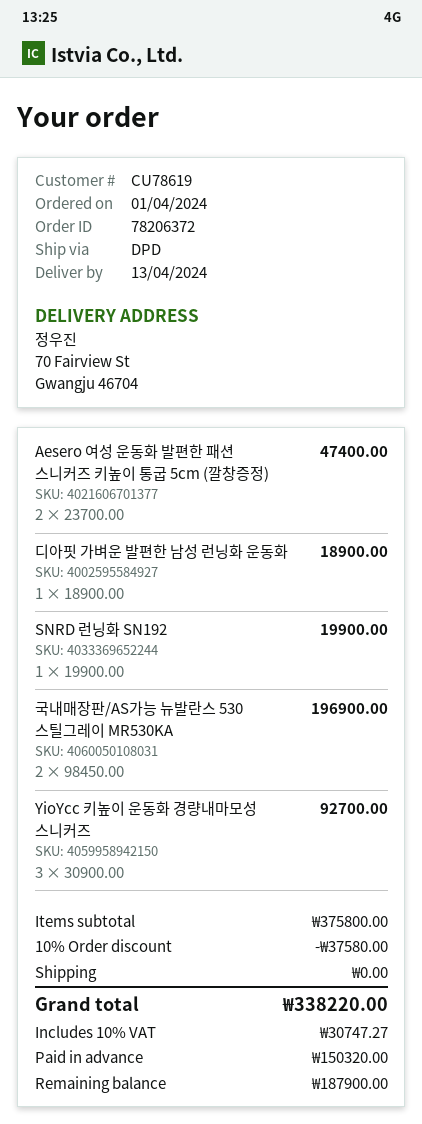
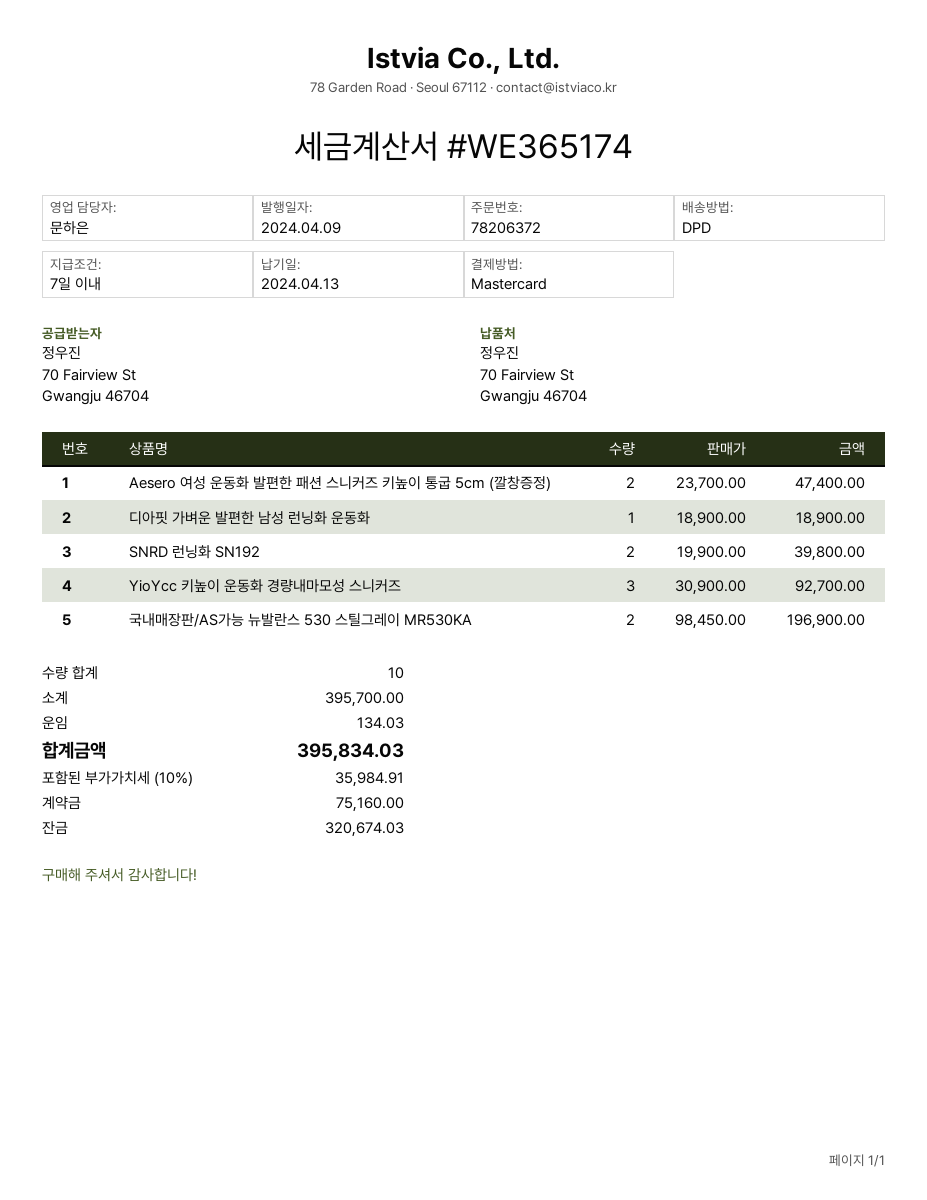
SNRD 런닝화 SN192: 1 x 19900.00 = 19900.00 -> 2 x 19900.00 = 39800.00
subtotal: 375800.00 -> 395700.00
discount: 10% = 37580.00 -> none
shipping: 0.00 -> 134.03
tax: 10% = 30747.27 -> 10% = 35984.91
total: 338220.00 -> 395834.03
deposit: 150320.00 -> 75160.00
balance: 187900.00 -> 320674.03

